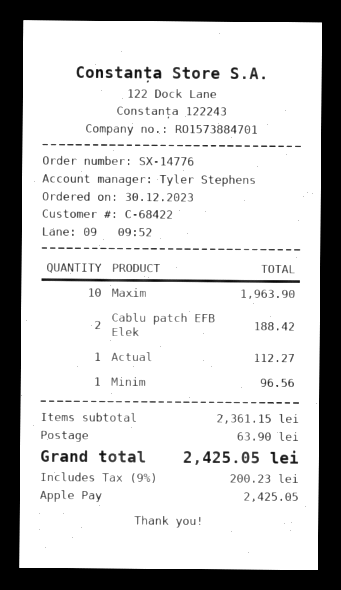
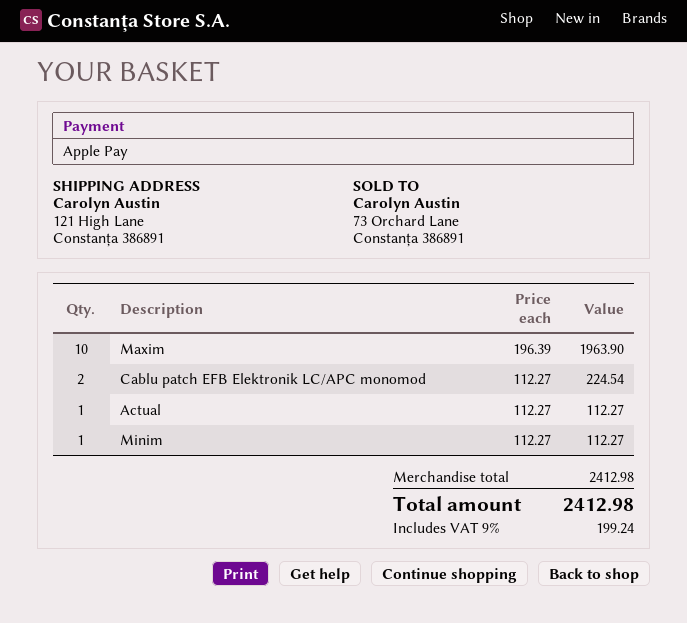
Cablu patch EFB Elek: 2 for 188.42 -> 2 for 224.54
Minim: 1 for 96.56 -> 1 for 112.27
subtotal: 2361.15 -> 2412.98
shipping: 63.90 -> none
tax: 9% = 200.23 -> 9% = 199.24
total: 2425.05 -> 2412.98

